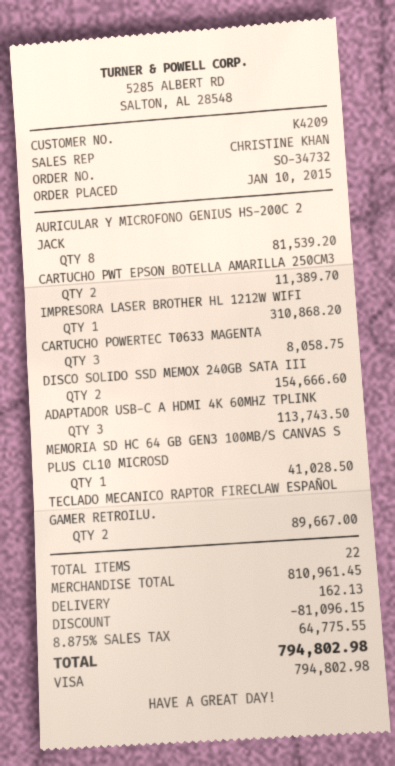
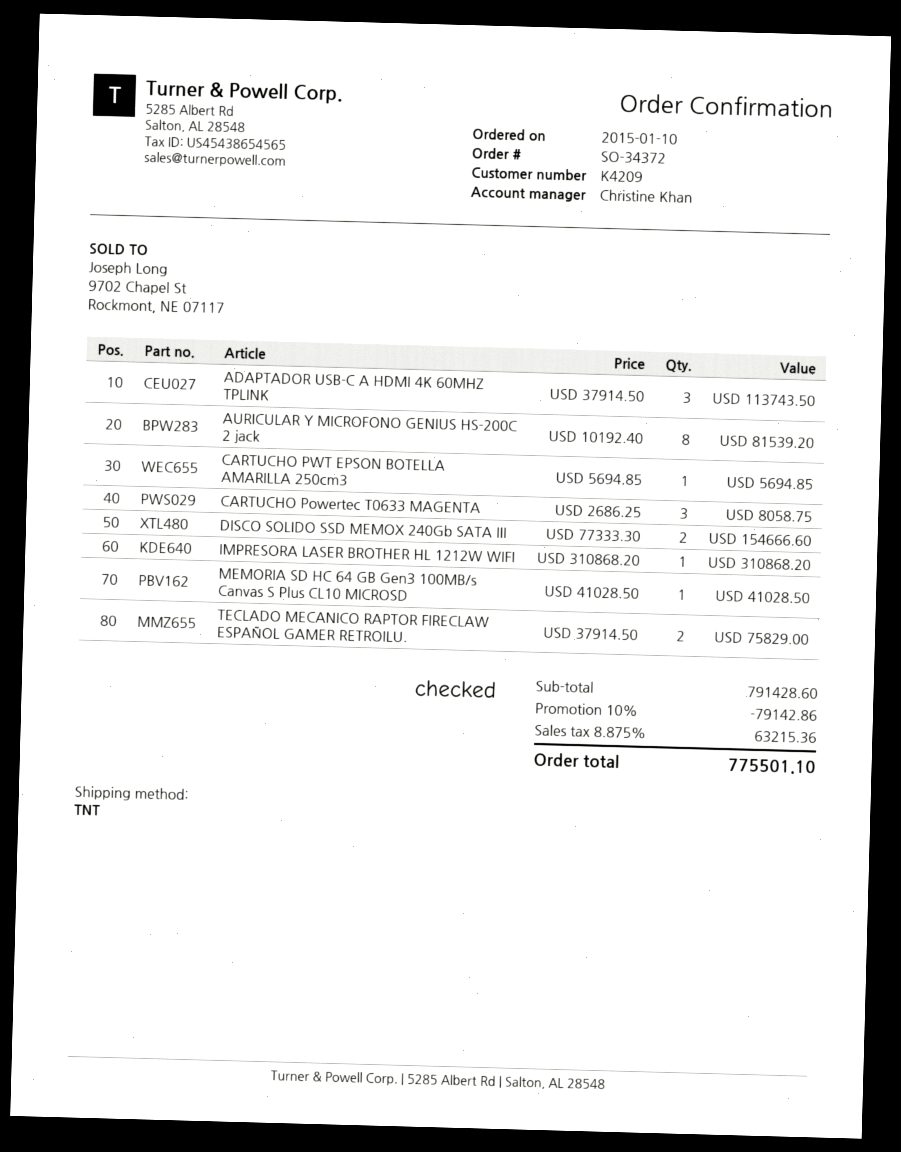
order number: SO-34732 -> SO-34372
CARTUCHO PWT EPSON BOTELLA AMARILLA 250CM3: 2 for 11389.70 -> 1 for 5694.85
TECLADO MECANICO RAPTOR FIRECLAW ESPAÑOL GAMER RETROILU.: 2 for 89667.00 -> 2 for 75829.00
subtotal: 810961.45 -> 791428.60
discount: 81096.15 -> 79142.86
shipping: 162.13 -> none
tax: 8.875% = 64775.55 -> 8.875% = 63215.36
total: 794802.98 -> 775501.10

